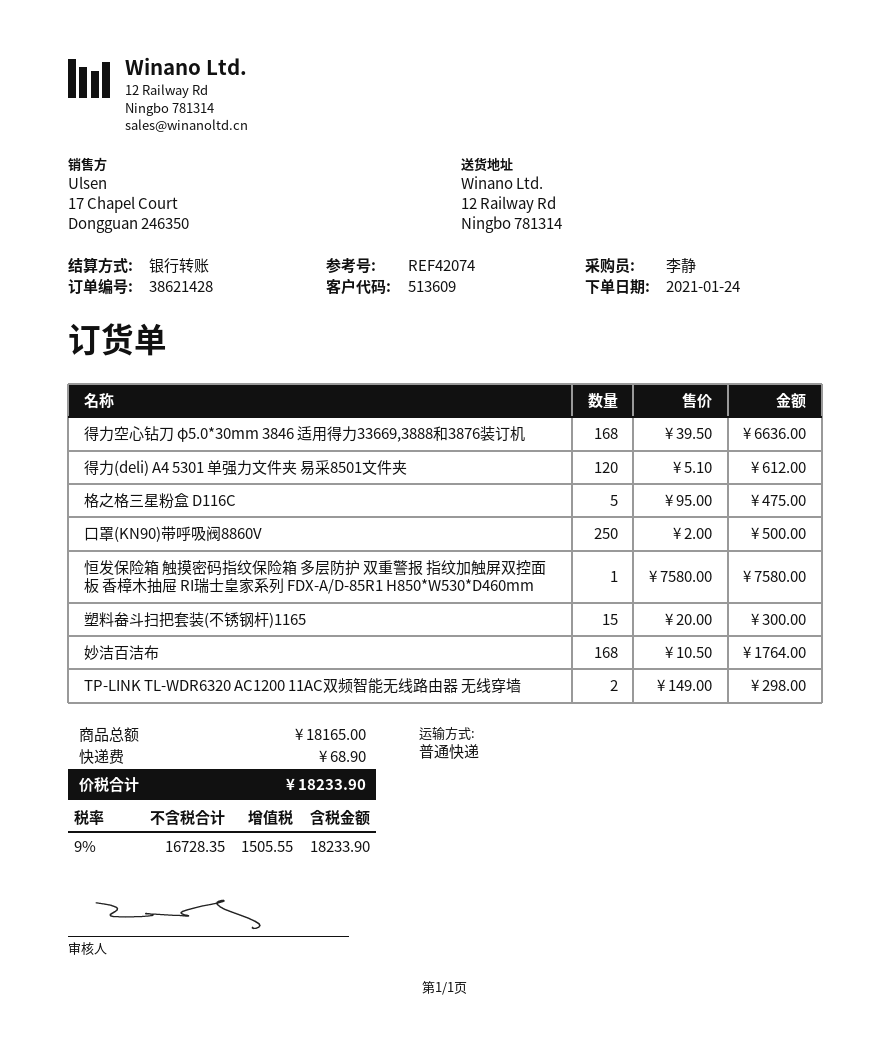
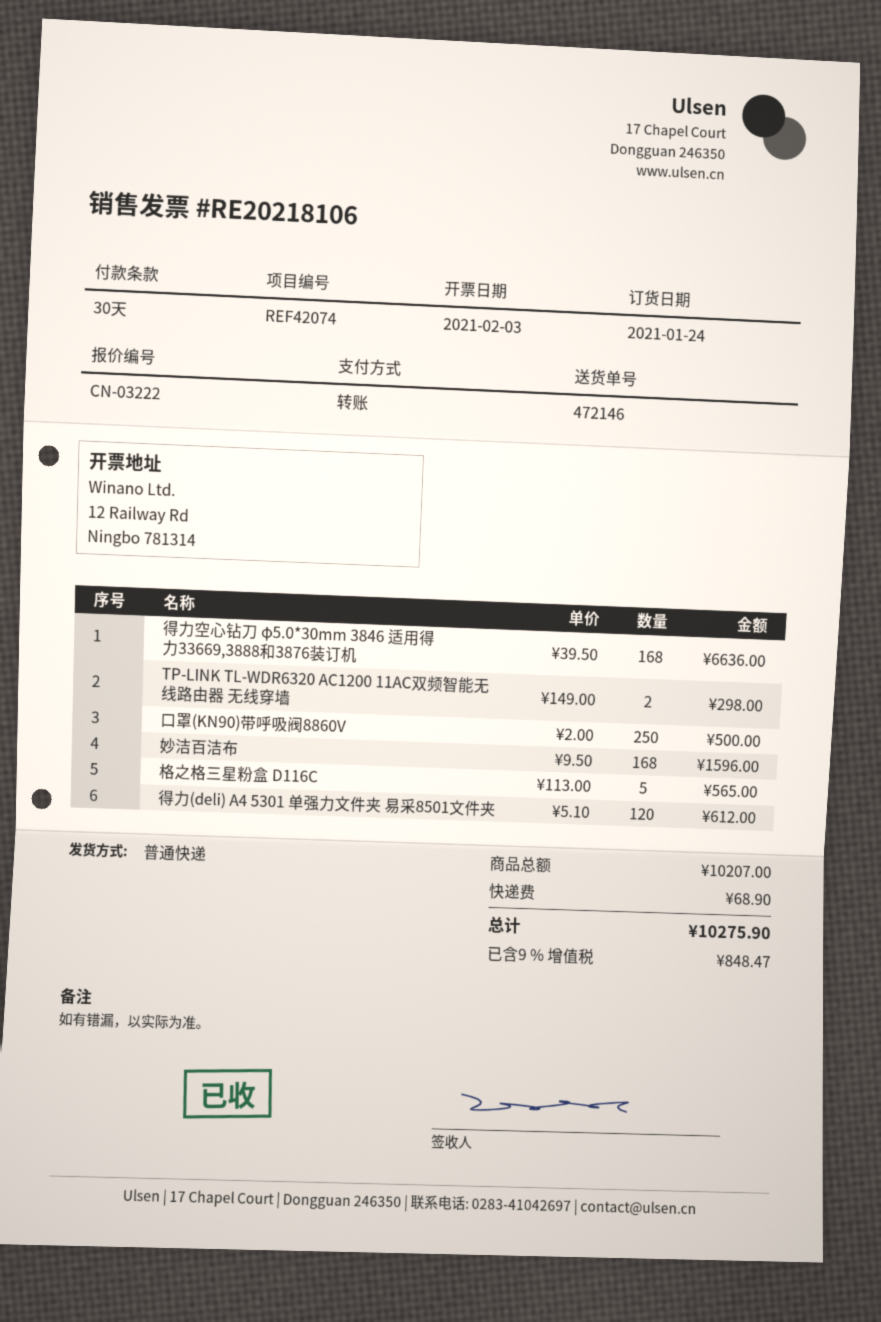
格之格三星粉盒 D116C: 5 x 95.00 = 475.00 -> 5 x 113.00 = 565.00
恒发保险箱 触摸密码指纹保险箱 多层防护 双重警报 指纹加触屏双控面板 香樟木抽屉 RI瑞士皇家系列 FDX-A/D-85R1 H850*W530*D460mm: 1 x 7580.00 = 7580.00 -> none
塑料畚斗扫把套装(不锈钢杆)1165: 15 x 20.00 = 300.00 -> none
妙洁百洁布: 168 x 10.50 = 1764.00 -> 168 x 9.50 = 1596.00
subtotal: 18165.00 -> 10207.00
tax: 9% = 1505.55 -> 9% = 848.47
total: 18233.90 -> 10275.90

